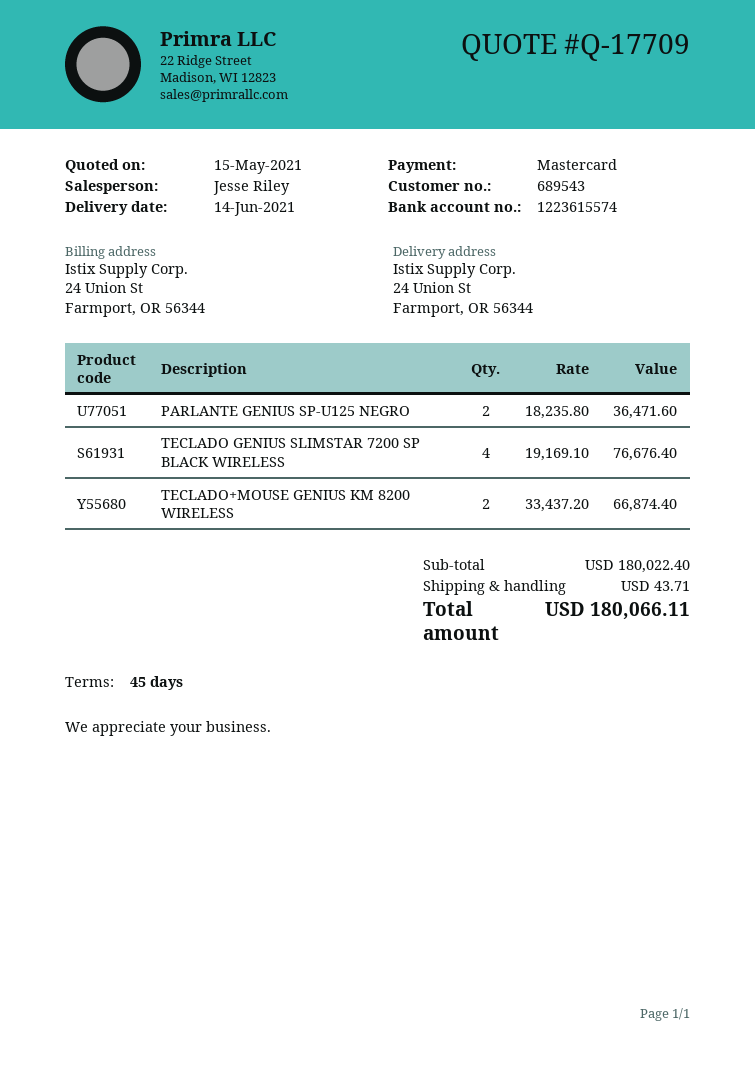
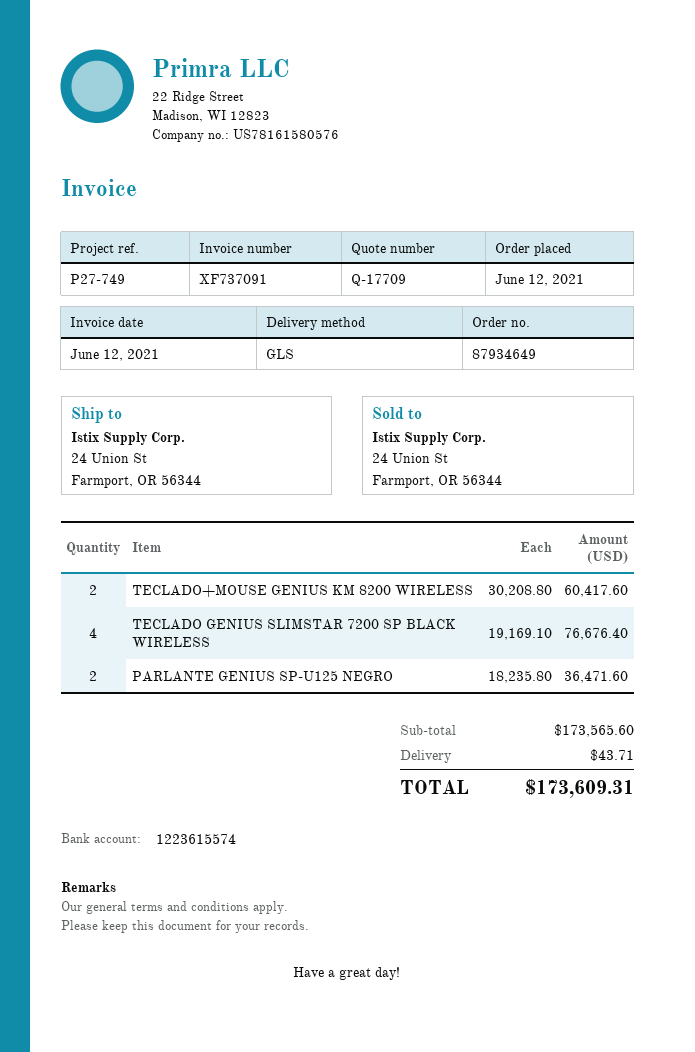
TECLADO+MOUSE GENIUS KM 8200 WIRELESS: 2 x 33437.20 = 66874.40 -> 2 x 30208.80 = 60417.60
subtotal: 180022.40 -> 173565.60
total: 180066.11 -> 173609.31

